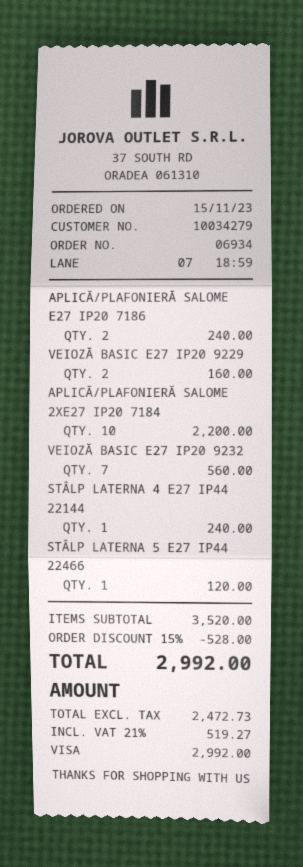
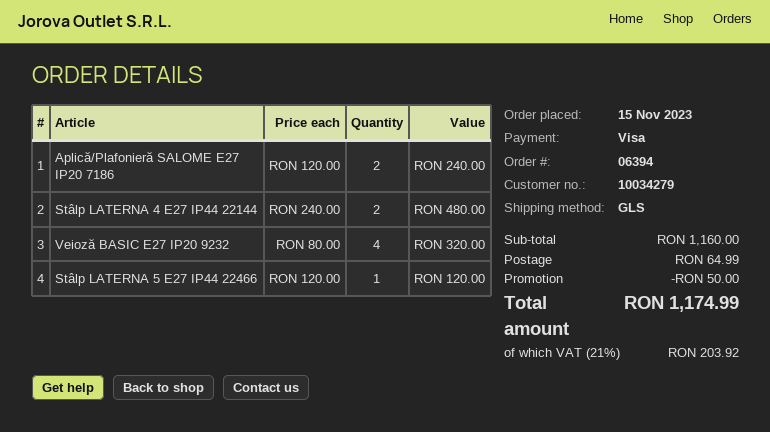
order number: 06934 -> 06394
VEIOZĂ BASIC E27 IP20 9229: 2 for 160.00 -> none
APLICĂ/PLAFONIERĂ SALOME 2XE27 IP20 7184: 10 for 2200.00 -> none
VEIOZĂ BASIC E27 IP20 9232: 7 for 560.00 -> 4 for 320.00
STÂLP LATERNA 4 E27 IP44 22144: 1 for 240.00 -> 2 for 480.00
subtotal: 3520.00 -> 1160.00
discount: 528.00 -> 50.00
shipping: none -> 64.99
tax: 21% = 519.27 -> 21% = 203.92
total: 2992.00 -> 1174.99

